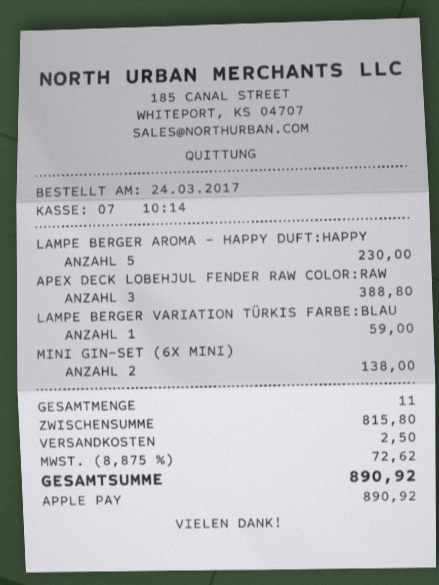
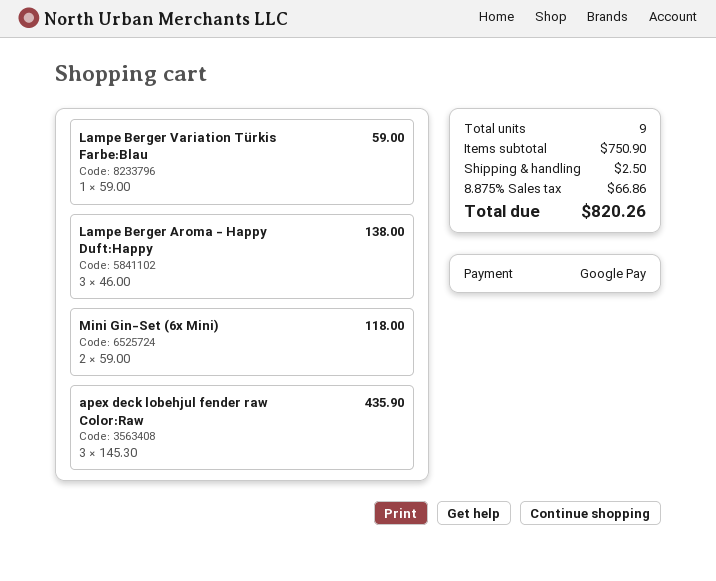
payment method: Apple Pay -> Google Pay
LAMPE BERGER AROMA - HAPPY DUFT:HAPPY: 5 for 230.00 -> 3 for 138.00
APEX DECK LOBEHJUL FENDER RAW COLOR:RAW: 3 for 388.80 -> 3 for 435.90
MINI GIN-SET (6X MINI): 2 for 138.00 -> 2 for 118.00
total quantity: 11 -> 9
subtotal: 815.80 -> 750.90
tax: 8.875% = 72.62 -> 8.875% = 66.86
total: 890.92 -> 820.26

